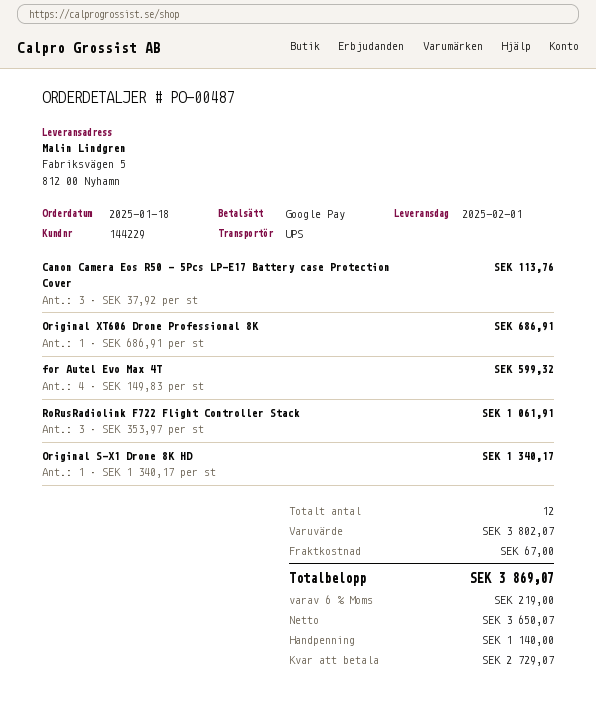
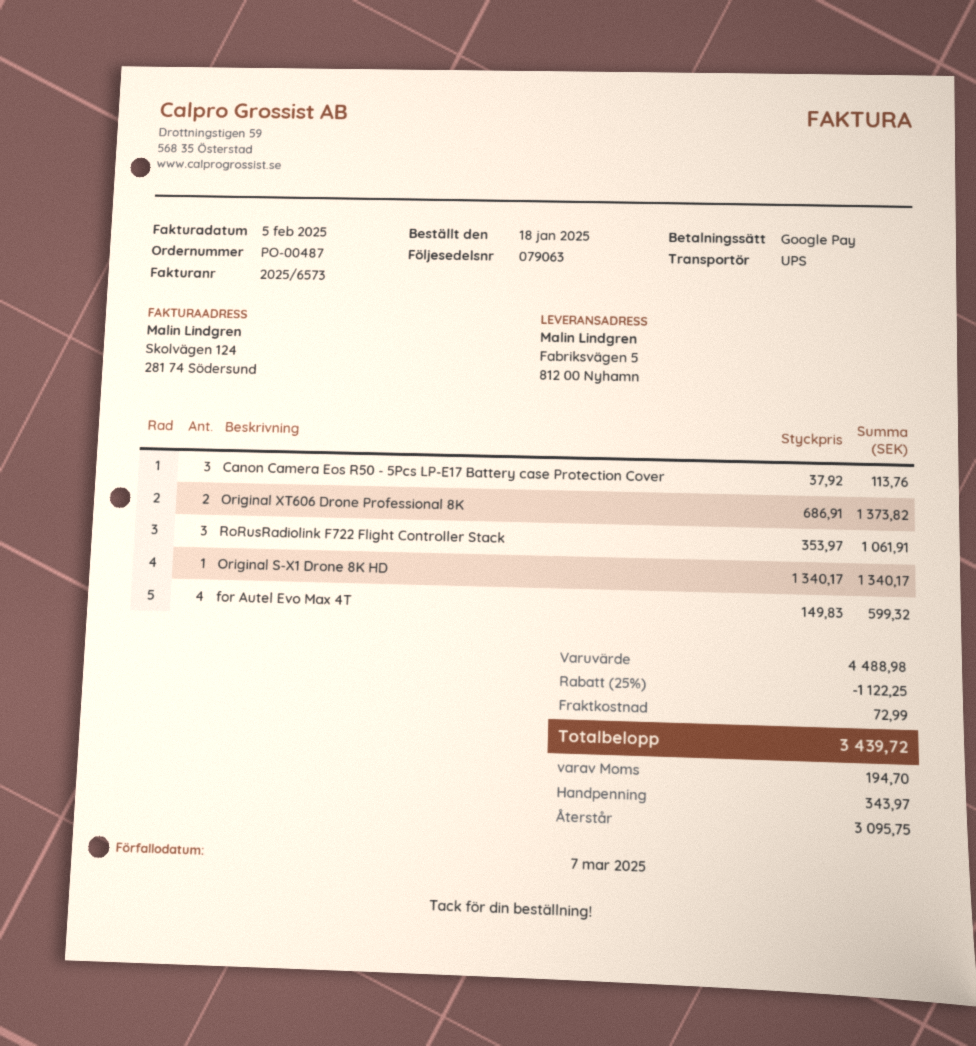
Original XT606 Drone Professional 8K: 1 x 686.91 = 686.91 -> 2 x 686.91 = 1373.82
subtotal: 3802.07 -> 4488.98
discount: none -> 25% = 1122.25
shipping: 67.00 -> 72.99
tax: 219.00 -> 194.70
total: 3869.07 -> 3439.72
deposit: 1140.00 -> 343.97
balance: 2729.07 -> 3095.75

